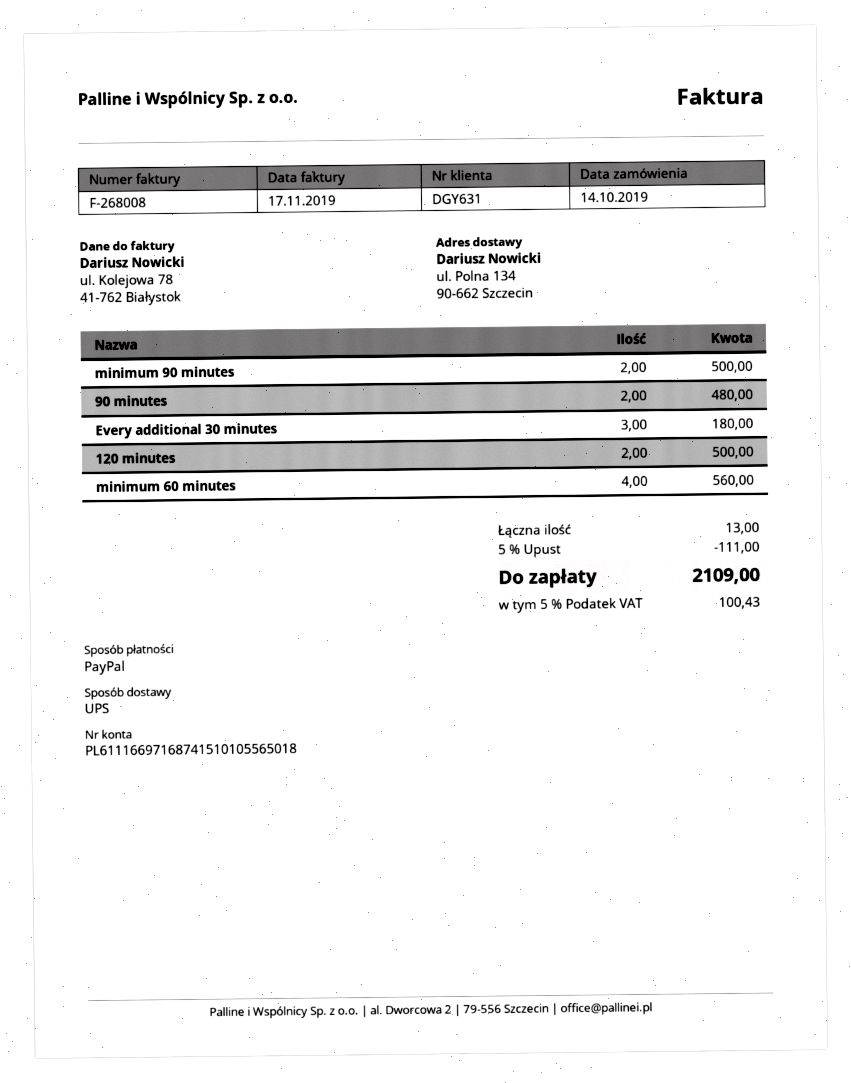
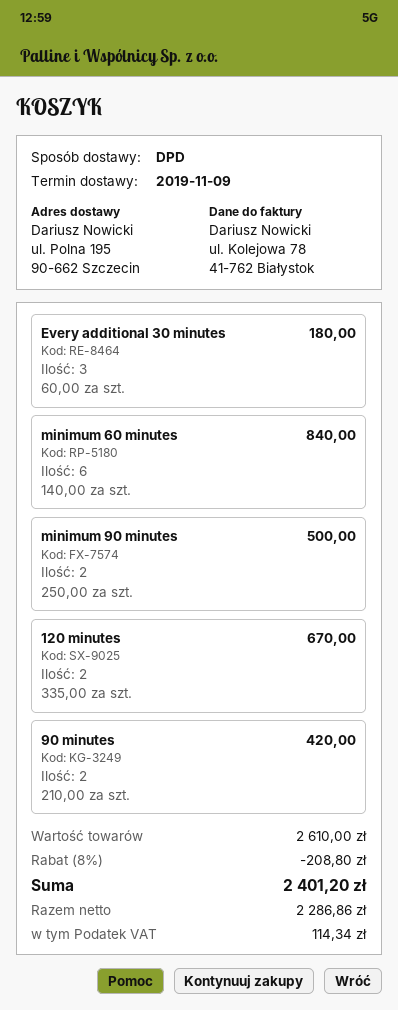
shipping method: UPS -> DPD
ship to: ul. Polna 134, 90-662 Szczecin -> ul. Polna 195, 90-662 Szczecin
90 minutes: 2 for 480.00 -> 2 for 420.00
120 minutes: 2 for 500.00 -> 2 for 670.00
minimum 60 minutes: 4 for 560.00 -> 6 for 840.00
discount: 5% = 111.00 -> 8% = 208.80
tax: 100.43 -> 114.34
total: 2109.00 -> 2401.20

